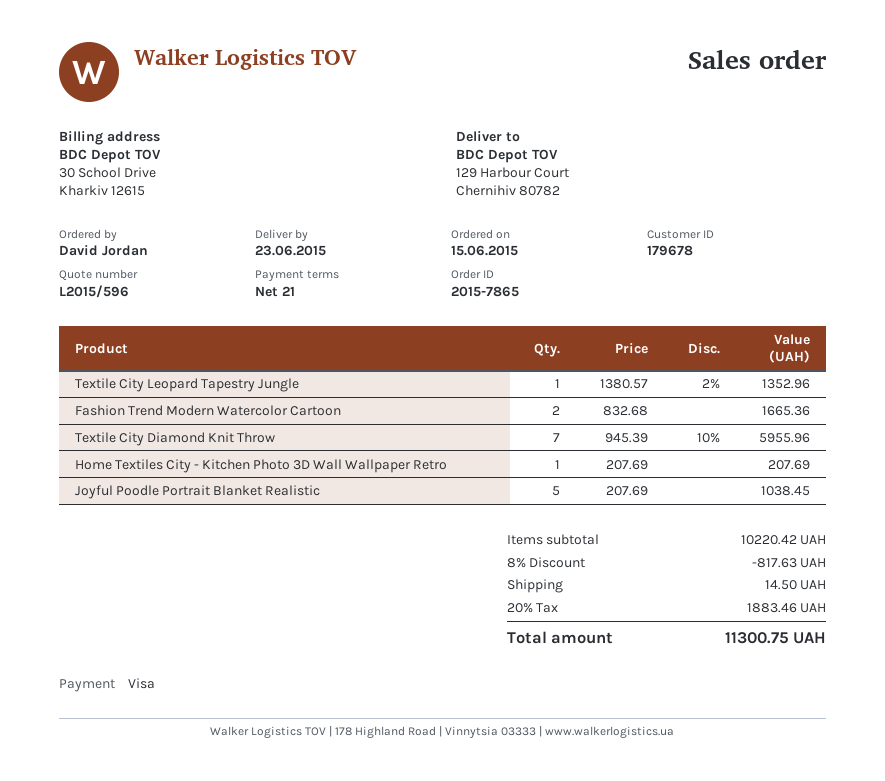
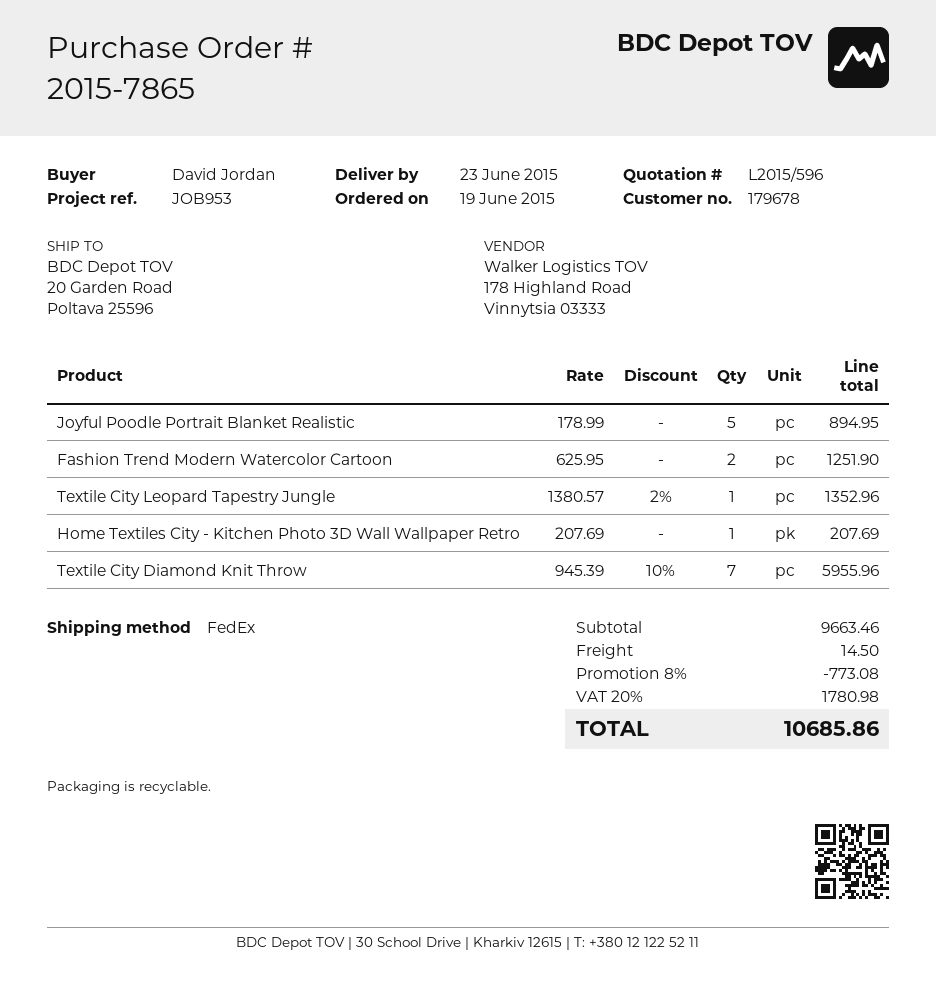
order date: 2015-06-15 -> 2015-06-19
ship to: 129 Harbour Court, Chernihiv 80782 -> 20 Garden Road, Poltava 25596
Fashion Trend Modern Watercolor Cartoon: 2 x 832.68 = 1665.36 -> 2 x 625.95 = 1251.90
Joyful Poodle Portrait Blanket Realistic: 5 x 207.69 = 1038.45 -> 5 x 178.99 = 894.95
subtotal: 10220.42 -> 9663.46
discount: 8% = 817.63 -> 8% = 773.08
tax: 20% = 1883.46 -> 20% = 1780.98
total: 11300.75 -> 10685.86

